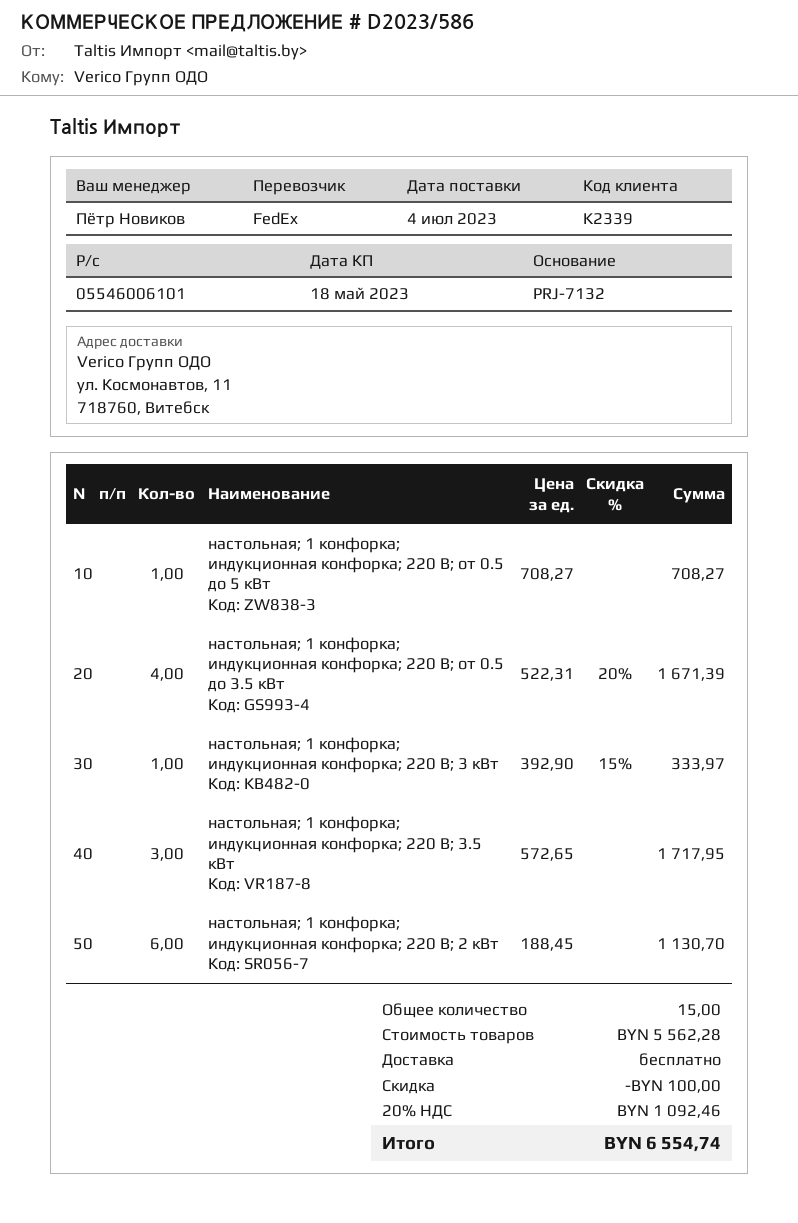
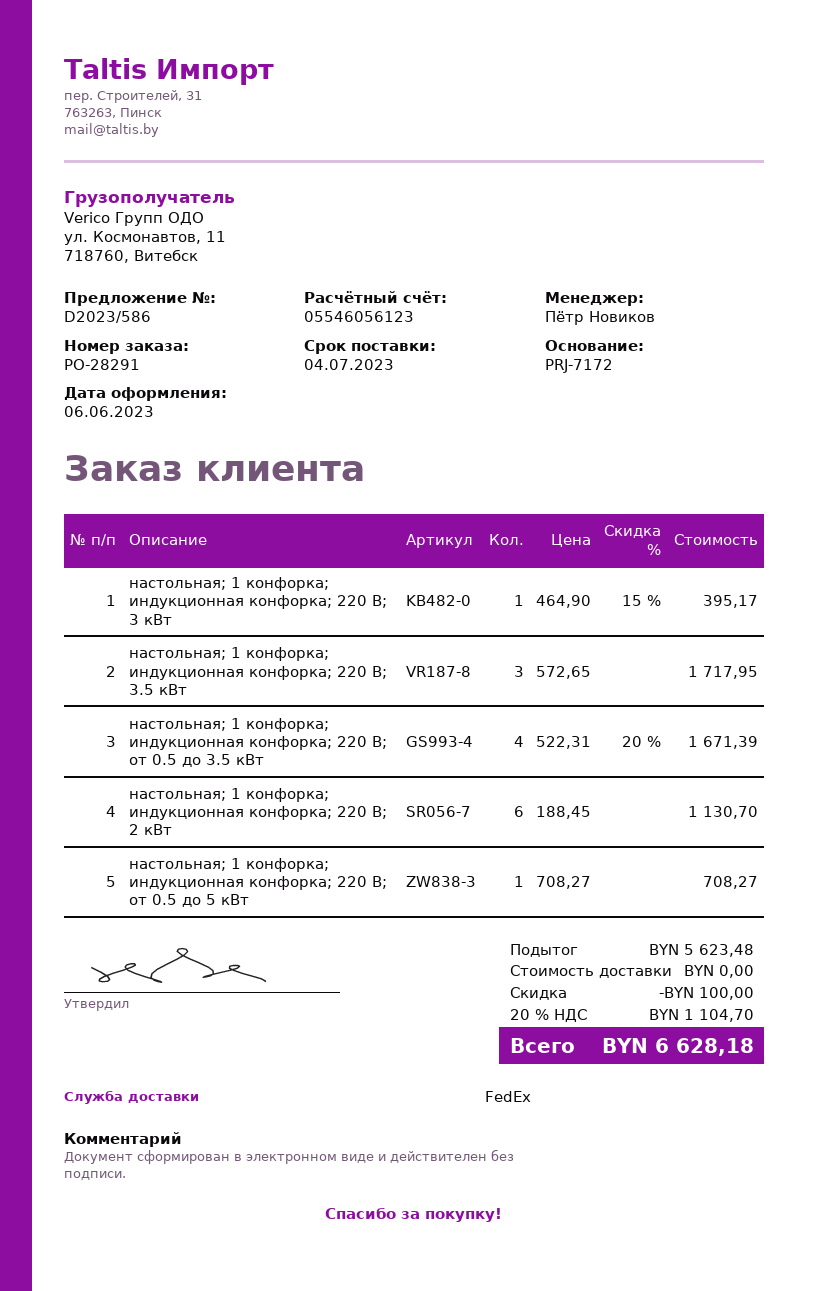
reference: PRJ-7132 -> PRJ-7172
bank account: 05546006101 -> 05546056123
настольная; 1 конфорка; индукционная конфорка; 220 В; 3 кВт: 1 x 392.90 - 15% = 333.97 -> 1 x 464.90 - 15% = 395.17
subtotal: 5562.28 -> 5623.48
tax: 20% = 1092.46 -> 20% = 1104.70
total: 6554.74 -> 6628.18

